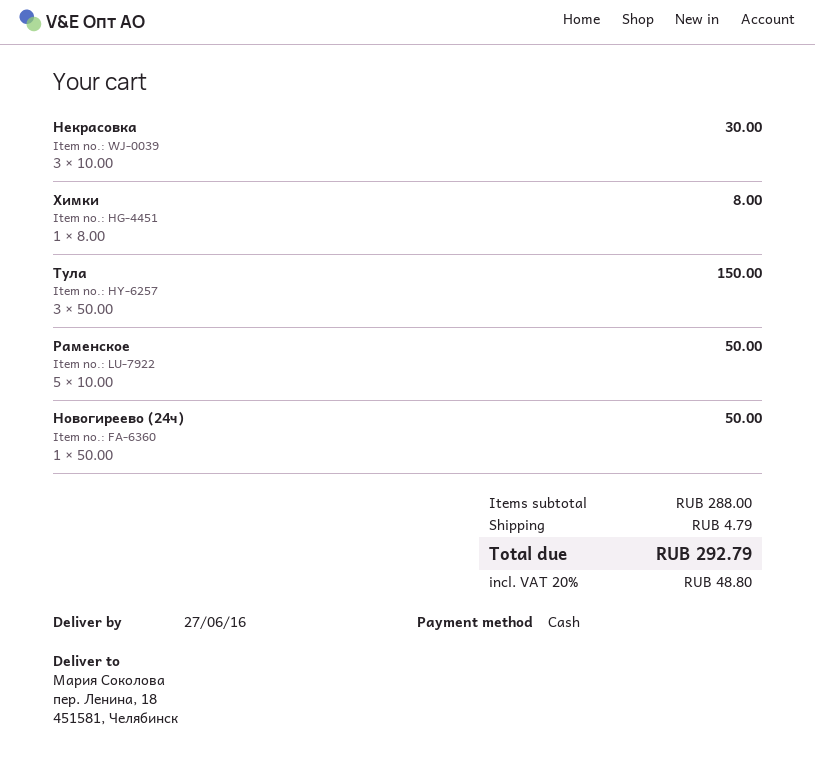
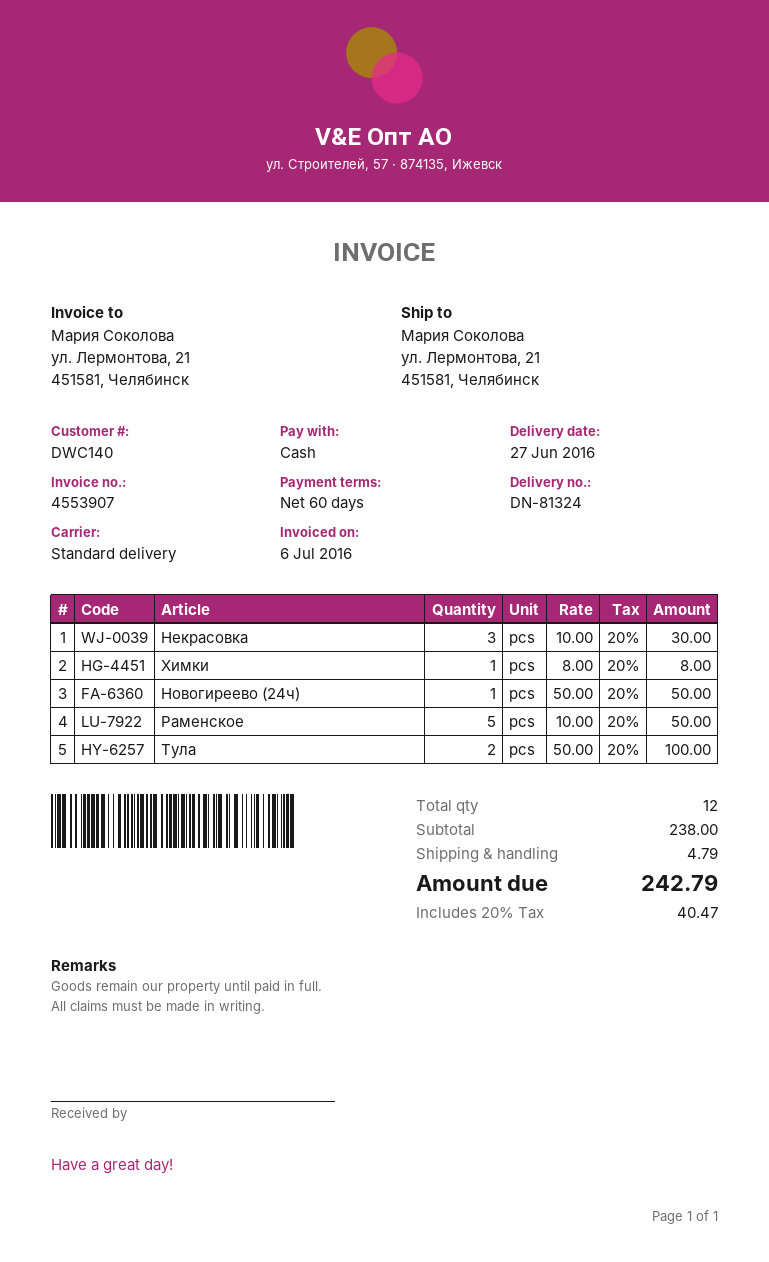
ship to: пер. Ленина, 18, 451581, Челябинск -> ул. Лермонтова, 21, 451581, Челябинск
Тула: 3 x 50.00 = 150.00 -> 2 x 50.00 = 100.00
subtotal: 288.00 -> 238.00
tax: 20% = 48.80 -> 20% = 40.47
total: 292.79 -> 242.79

